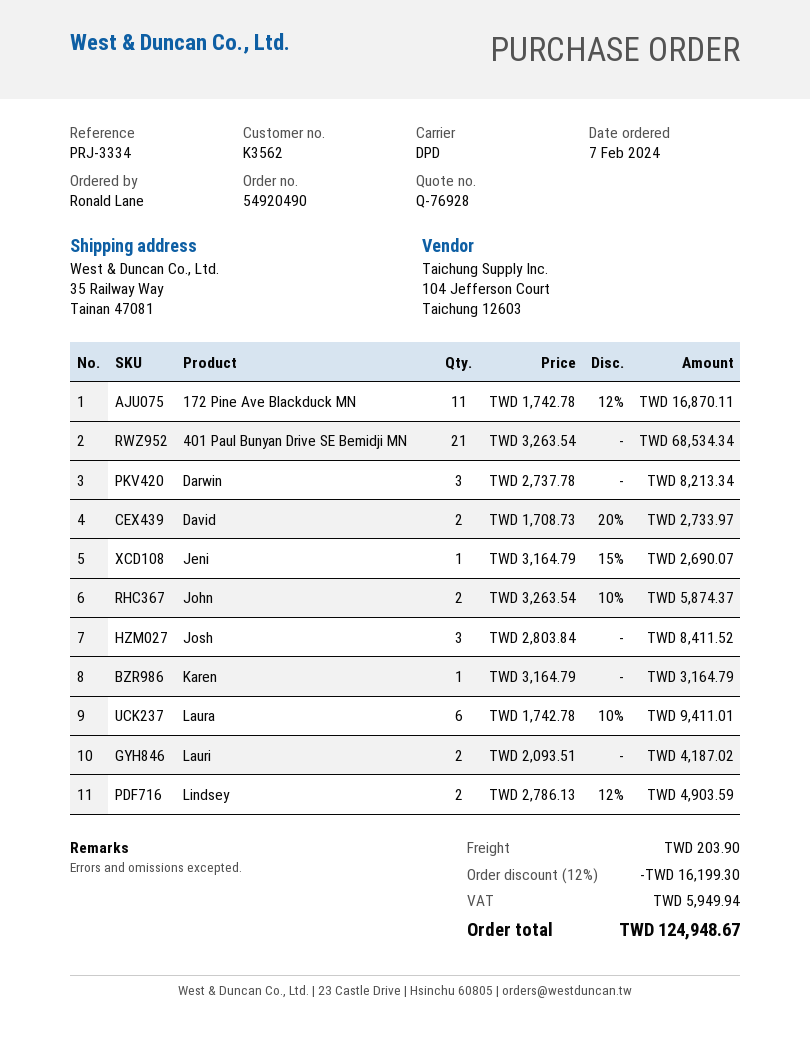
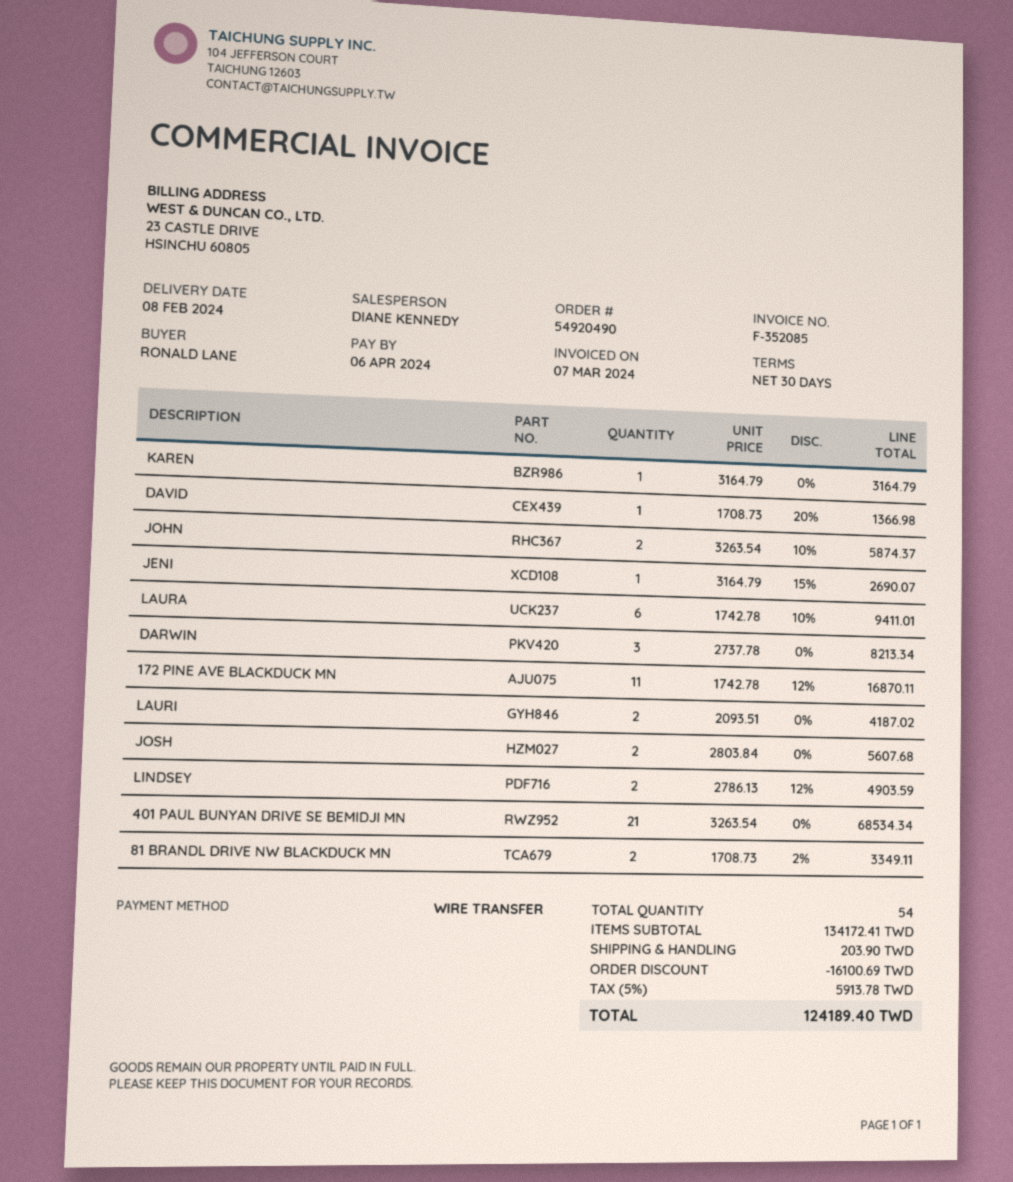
David: 2 x 1708.73 - 20% = 2733.97 -> 1 x 1708.73 - 20% = 1366.98
Josh: 3 x 2803.84 = 8411.52 -> 2 x 2803.84 = 5607.68
81 BRANDL DRIVE NW BLACKDUCK MN: none -> 2 x 1708.73 - 2% = 3349.11
discount: 16199.30 -> 16100.69
tax: 5949.94 -> 5913.78
total: 124948.67 -> 124189.40

